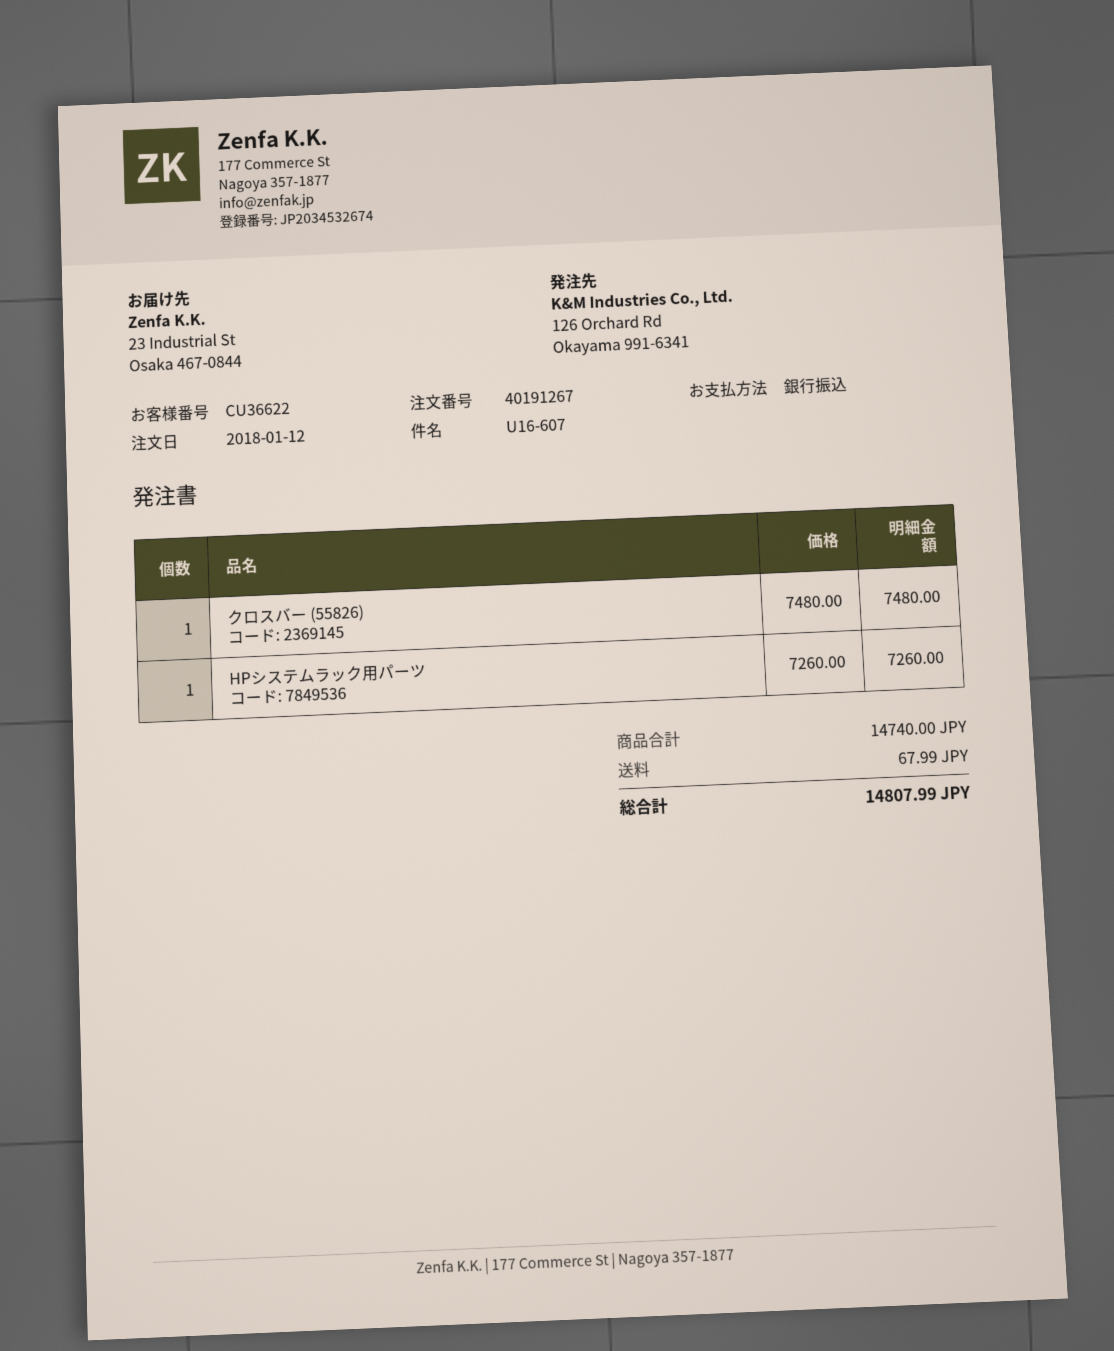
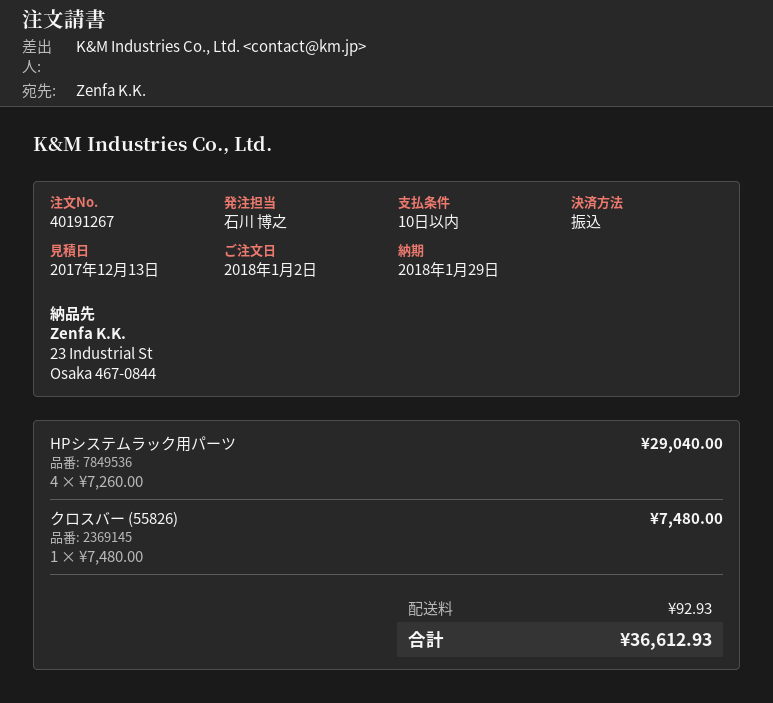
order date: 2018-01-12 -> 2018-01-02
HPシステムラック用パーツ: 1 x 7260.00 = 7260.00 -> 4 x 7260.00 = 29040.00
shipping: 67.99 -> 92.93
total: 14807.99 -> 36612.93

